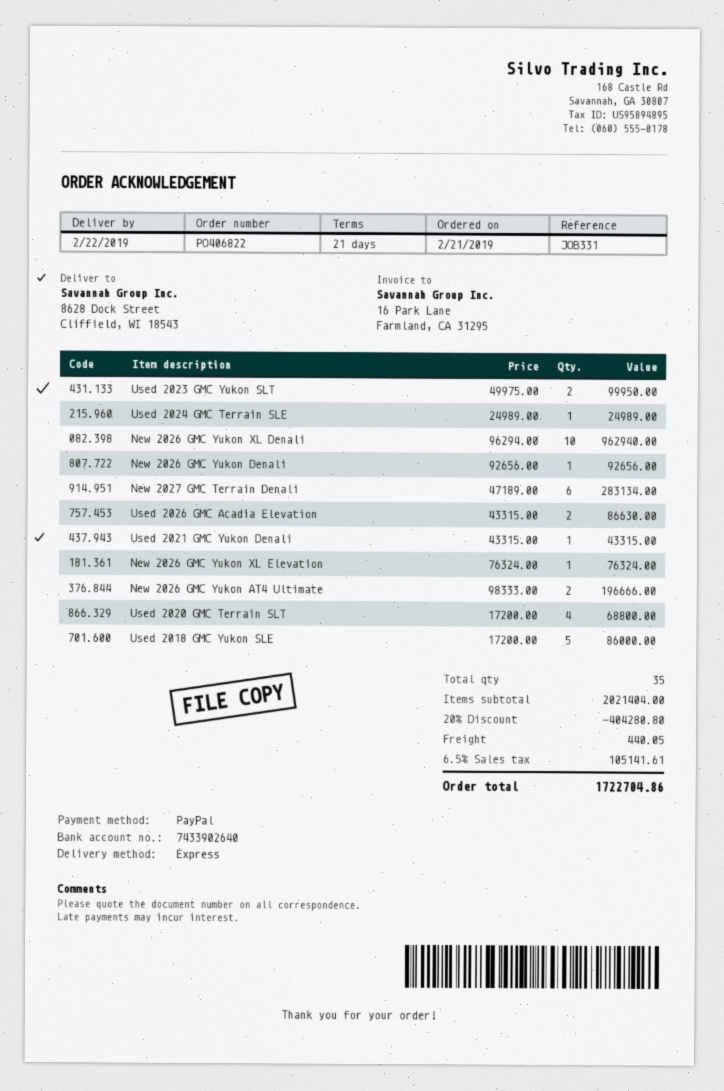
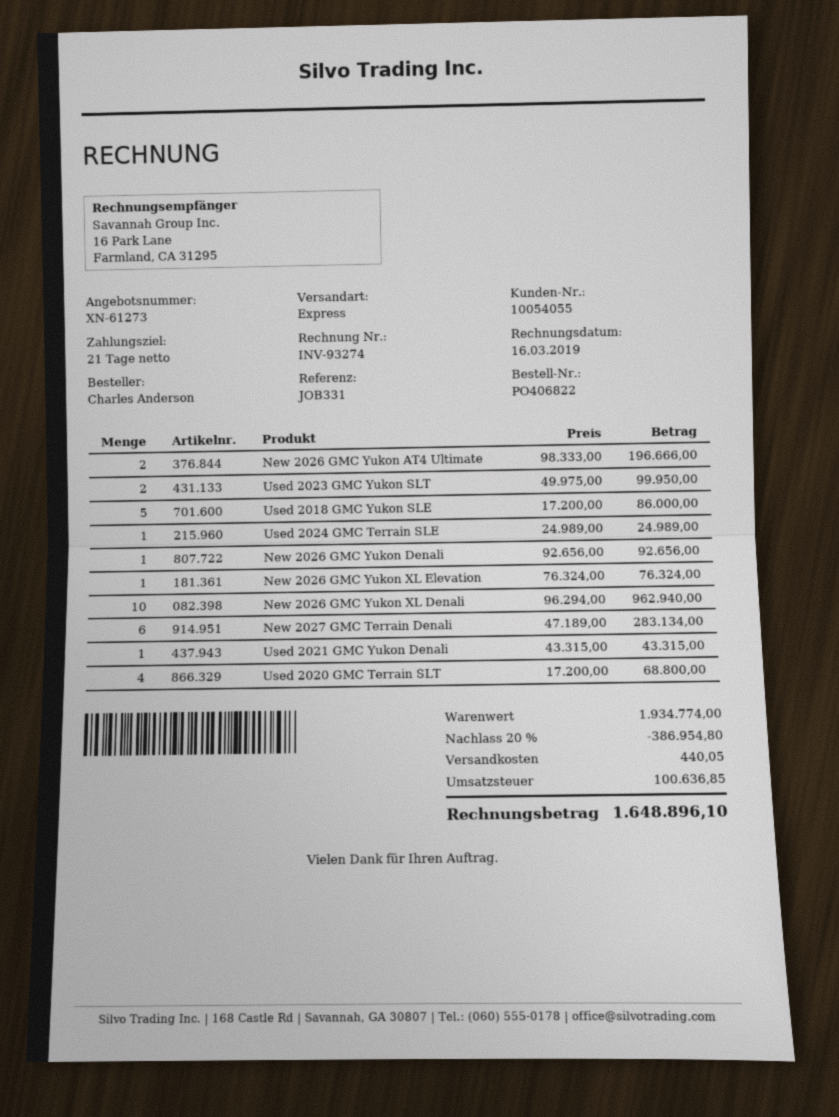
Used 2026 GMC Acadia Elevation: 2 x 43315.00 = 86630.00 -> none
subtotal: 2021404.00 -> 1934774.00
discount: 20% = 404280.80 -> 20% = 386954.80
tax: 105141.61 -> 100636.85
total: 1722704.86 -> 1648896.10

